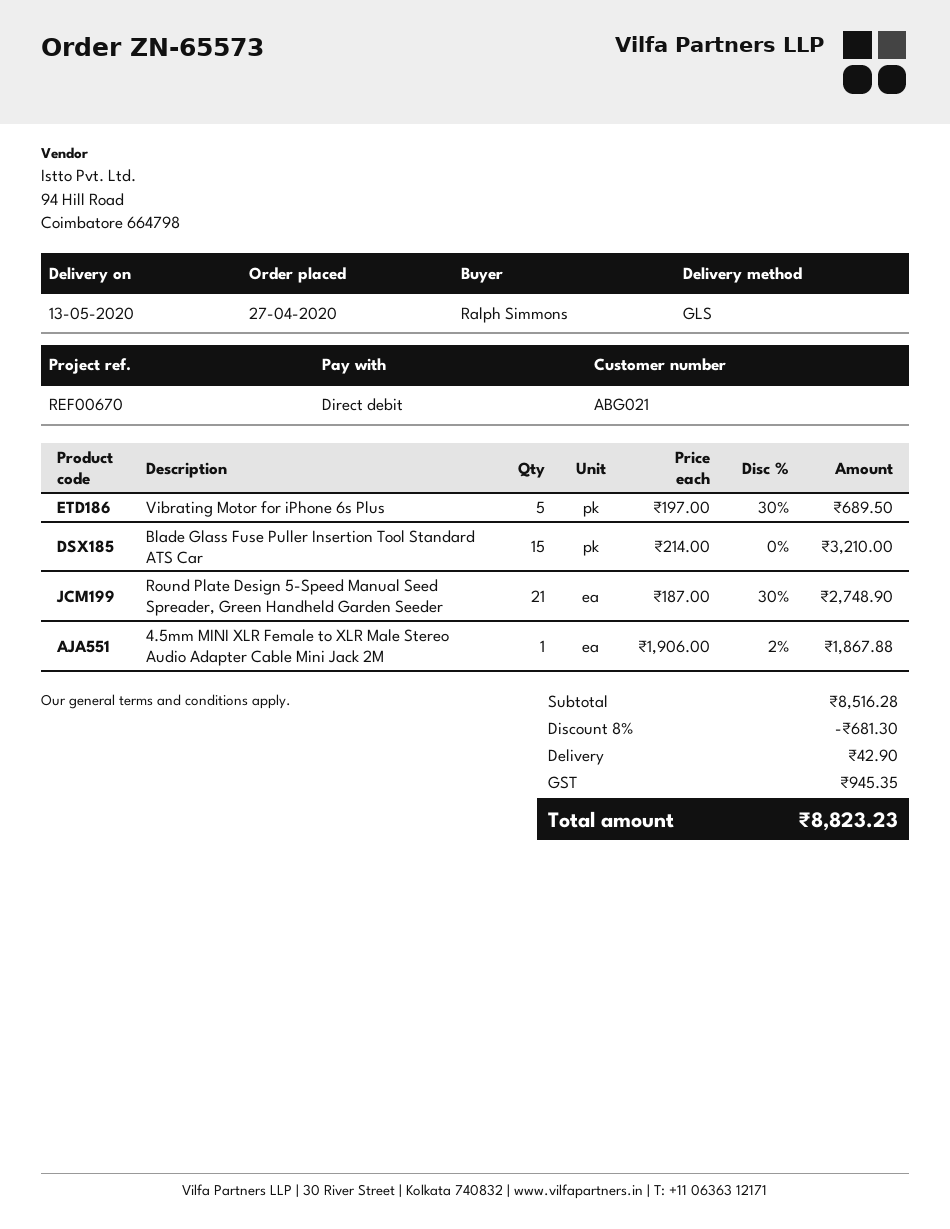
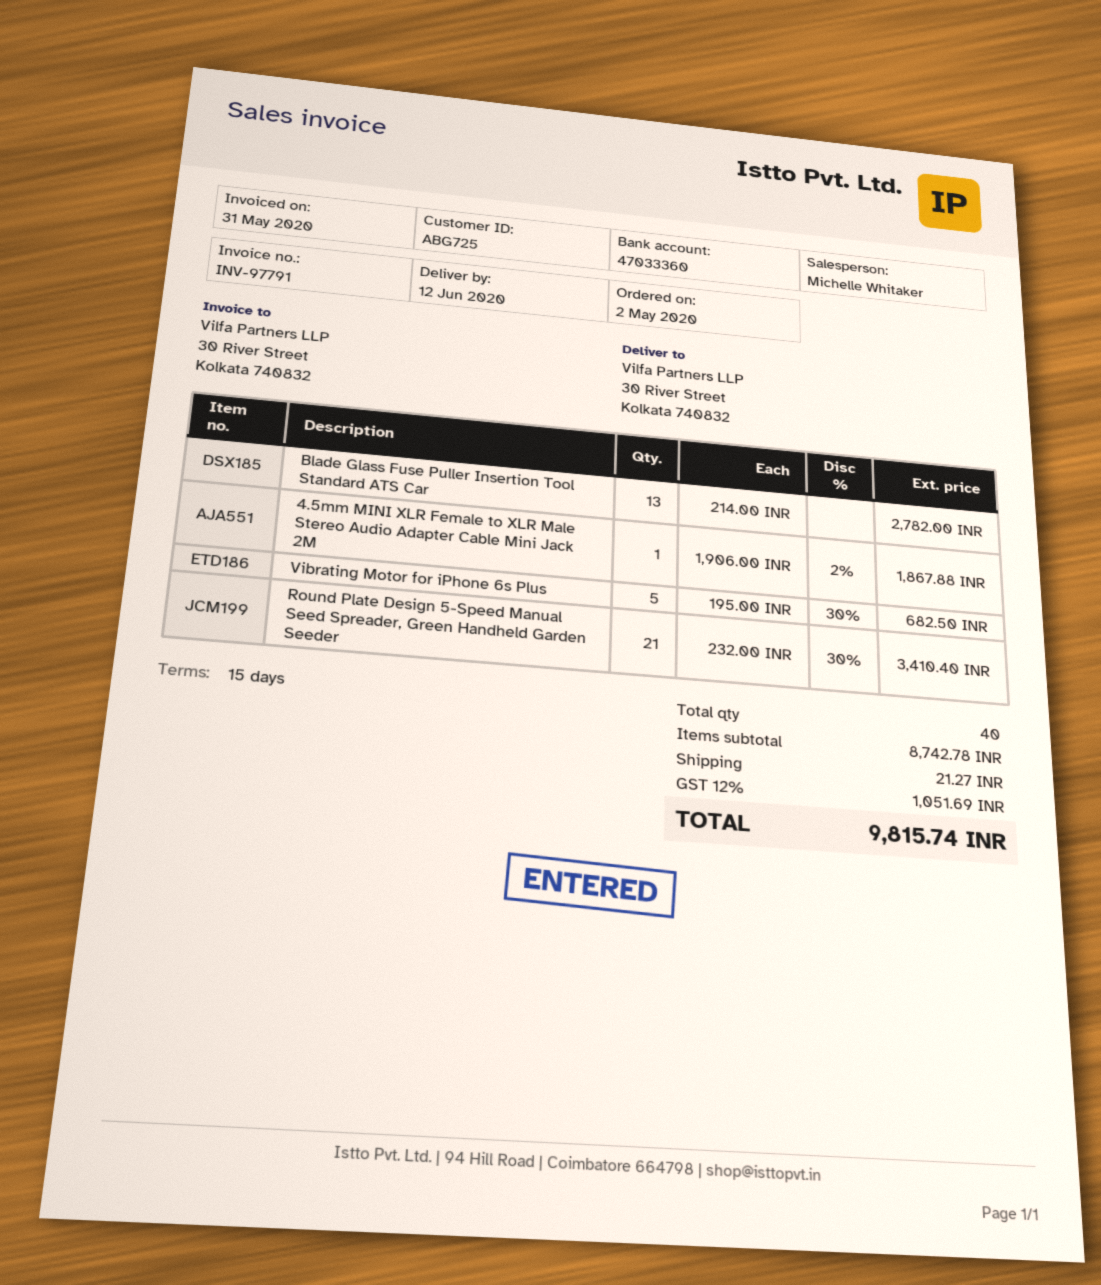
order date: 2020-04-27 -> 2020-05-02
delivery date: 2020-05-13 -> 2020-06-12
customer number: ABG021 -> ABG725
Vibrating Motor for iPhone 6s Plus: 5 x 197.00 - 30% = 689.50 -> 5 x 195.00 - 30% = 682.50
Blade Glass Fuse Puller Insertion Tool Standard ATS Car: 15 x 214.00 = 3210.00 -> 13 x 214.00 = 2782.00
Round Plate Design 5-Speed Manual Seed Spreader, Green Handheld Garden Seeder: 21 x 187.00 - 30% = 2748.90 -> 21 x 232.00 - 30% = 3410.40
subtotal: 8516.28 -> 8742.78
discount: 8% = 681.30 -> none
shipping: 42.90 -> 21.27
tax: 945.35 -> 1051.69
total: 8823.23 -> 9815.74

